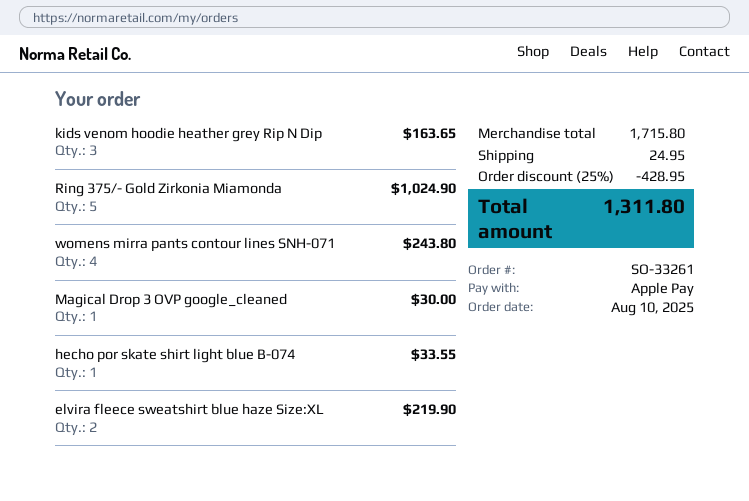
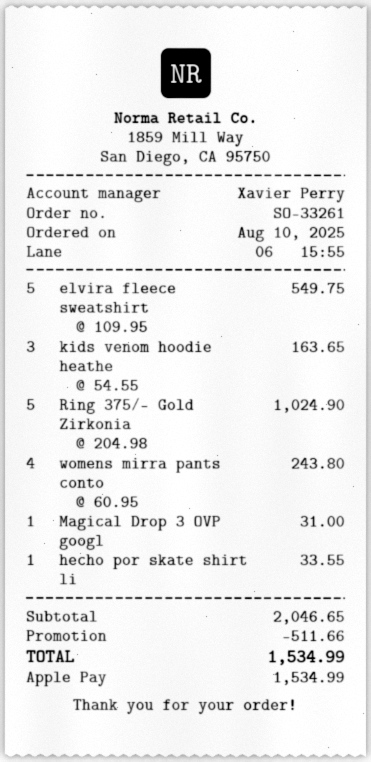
Magical Drop 3 OVP google_cleaned: 1 for 30.00 -> 1 for 31.00
elvira fleece sweatshirt blue haze Size:XL: 2 for 219.90 -> 5 for 549.75
subtotal: 1715.80 -> 2046.65
discount: 428.95 -> 511.66
shipping: 24.95 -> none
total: 1311.80 -> 1534.99

